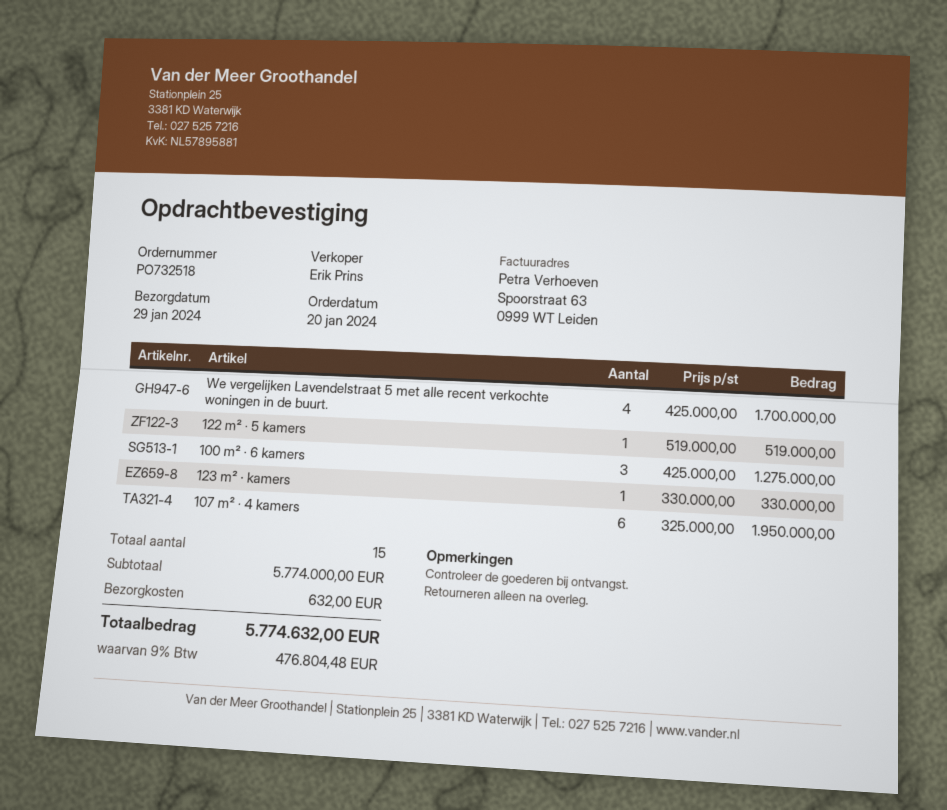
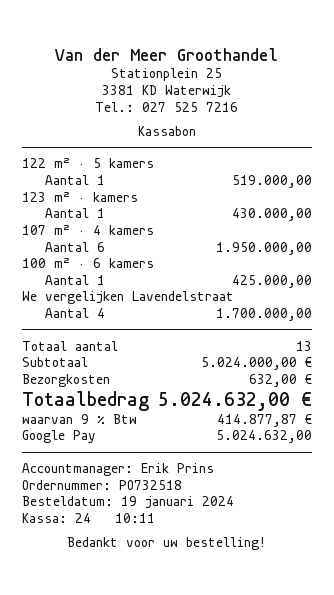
order date: 2024-01-20 -> 2024-01-19
100 m² · 6 kamers: 3 for 1275000.00 -> 1 for 425000.00
123 m² · kamers: 1 for 330000.00 -> 1 for 430000.00
total quantity: 15 -> 13
subtotal: 5774000.00 -> 5024000.00
tax: 9% = 476804.48 -> 9% = 414877.87
total: 5774632.00 -> 5024632.00

